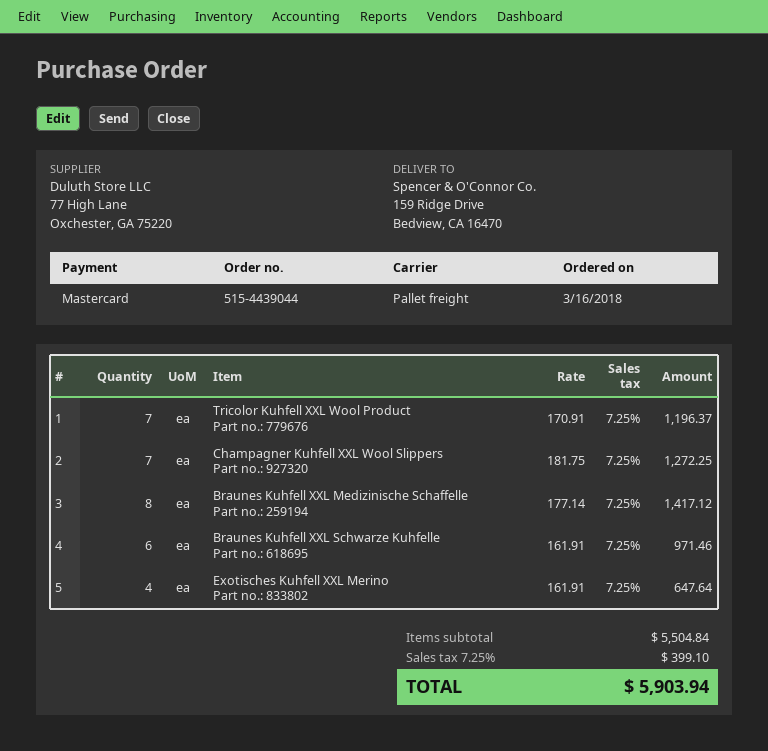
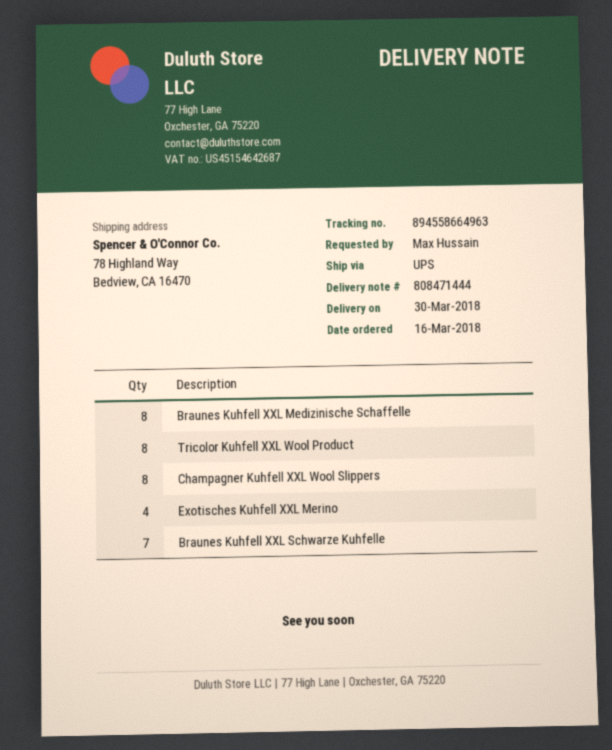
shipping method: pallet freight -> UPS
ship to: 159 Ridge Drive, Bedview, CA 16470 -> 78 Highland Way, Bedview, CA 16470
Tricolor Kuhfell XXL Wool Product: 7 -> 8
Champagner Kuhfell XXL Wool Slippers: 7 -> 8
Braunes Kuhfell XXL Schwarze Kuhfelle: 6 -> 7

